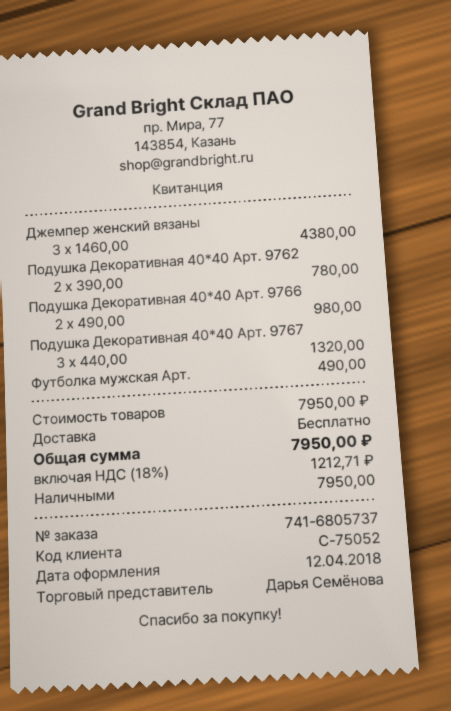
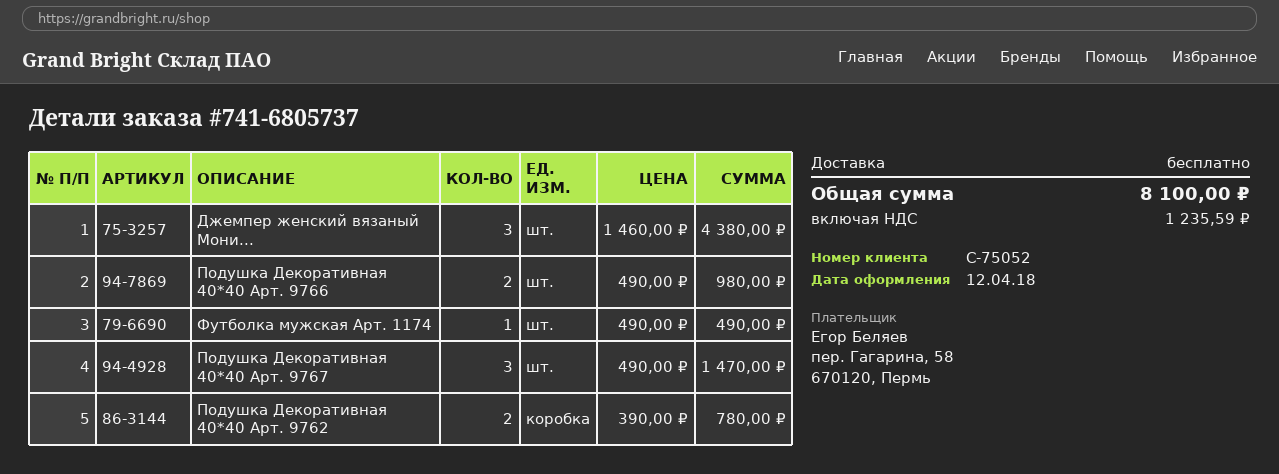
Подушка Декоративная 40*40 Арт. 9767: 3 x 440.00 = 1320.00 -> 3 x 490.00 = 1470.00
tax: 1212.71 -> 1235.59
total: 7950.00 -> 8100.00

